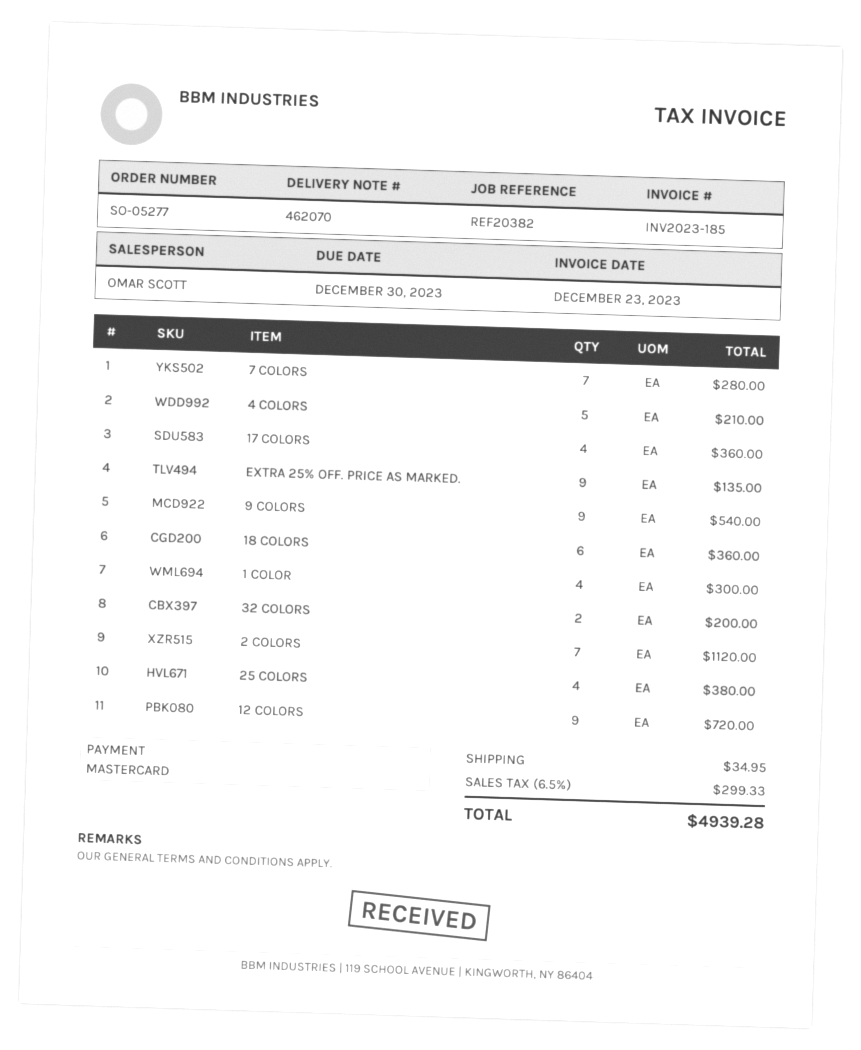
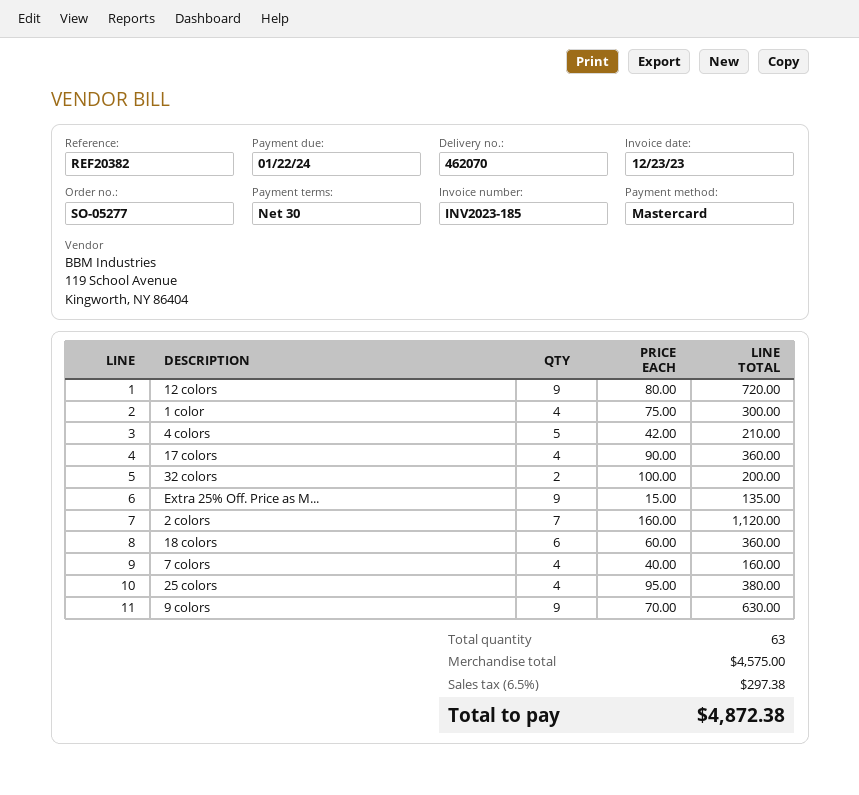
due date: 2023-12-30 -> 2024-01-22
7 COLORS: 7 for 280.00 -> 4 for 160.00
9 COLORS: 9 for 540.00 -> 9 for 630.00
shipping: 34.95 -> none
tax: 6.5% = 299.33 -> 6.5% = 297.38
total: 4939.28 -> 4872.38

